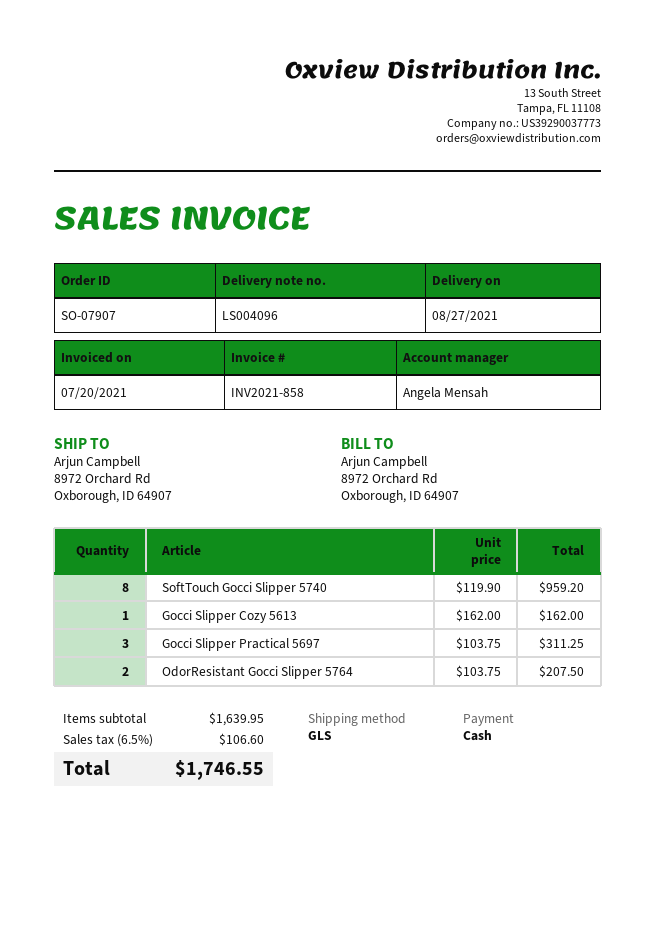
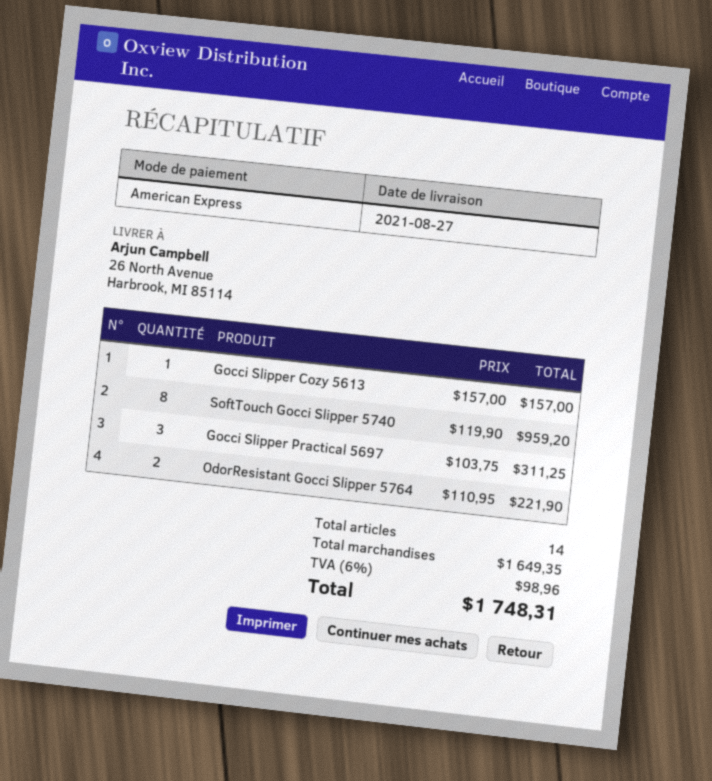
payment method: cash -> American Express
ship to: 8972 Orchard Rd, Oxborough, ID 64907 -> 26 North Avenue, Harbrook, MI 85114
Gocci Slipper Cozy 5613: 1 x 162.00 = 162.00 -> 1 x 157.00 = 157.00
OdorResistant Gocci Slipper 5764: 2 x 103.75 = 207.50 -> 2 x 110.95 = 221.90
subtotal: 1639.95 -> 1649.35
tax: 6.5% = 106.60 -> 6% = 98.96
total: 1746.55 -> 1748.31

